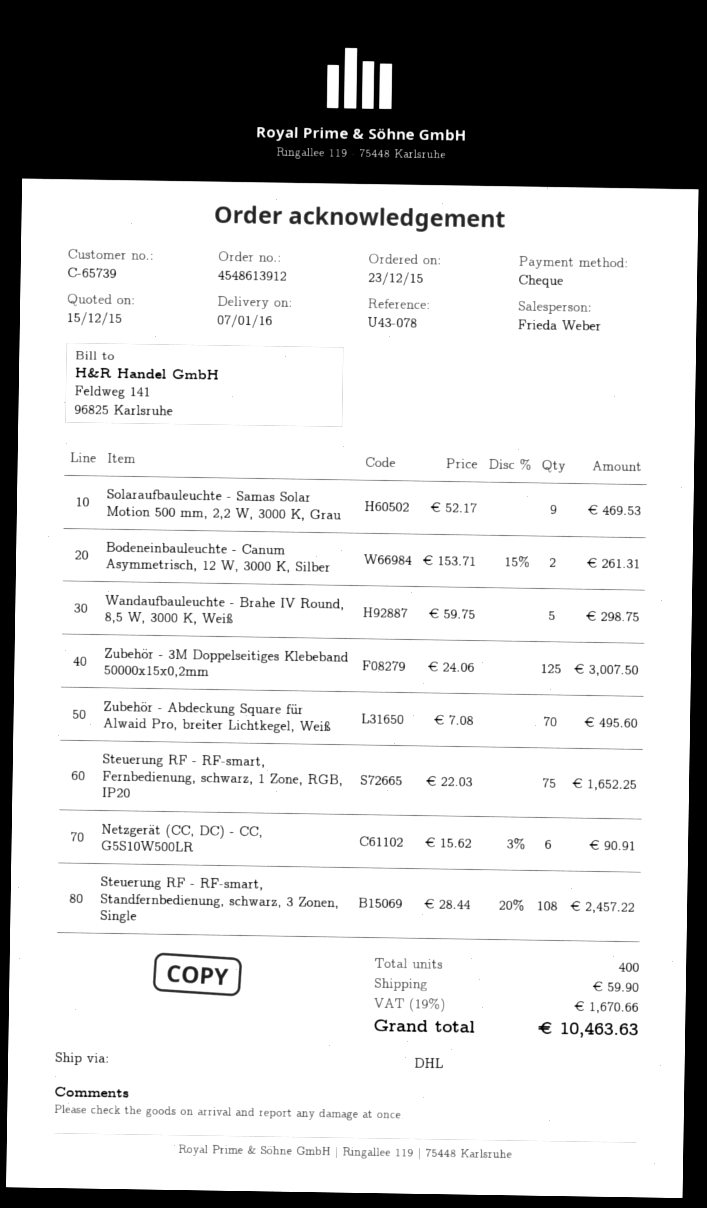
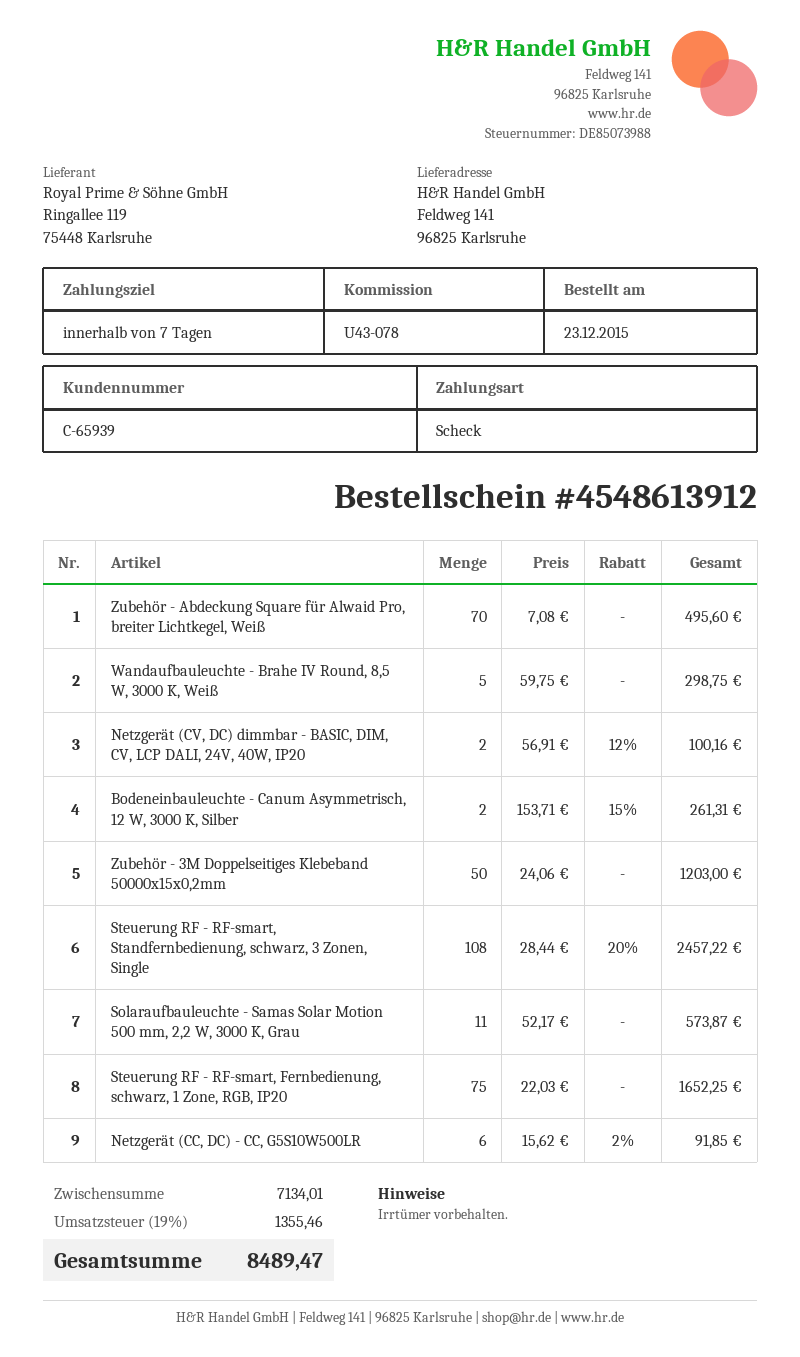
customer number: C-65739 -> C-65939
Solaraufbauleuchte - Samas Solar Motion 500 mm, 2,2 W, 3000 K, Grau: 9 x 52.17 = 469.53 -> 11 x 52.17 = 573.87
Zubehör - 3M Doppelseitiges Klebeband 50000x15x0,2mm: 125 x 24.06 = 3007.50 -> 50 x 24.06 = 1203.00
Netzgerät (CC, DC) - CC, G5S10W500LR: 6 x 15.62 - 3% = 90.91 -> 6 x 15.62 - 2% = 91.85
Netzgerät (CV, DC) dimmbar - BASIC, DIM, CV, LCP DALI, 24V, 40W, IP20: none -> 2 x 56.91 - 12% = 100.16
shipping: 59.90 -> none
tax: 19% = 1670.66 -> 19% = 1355.46
total: 10463.63 -> 8489.47

